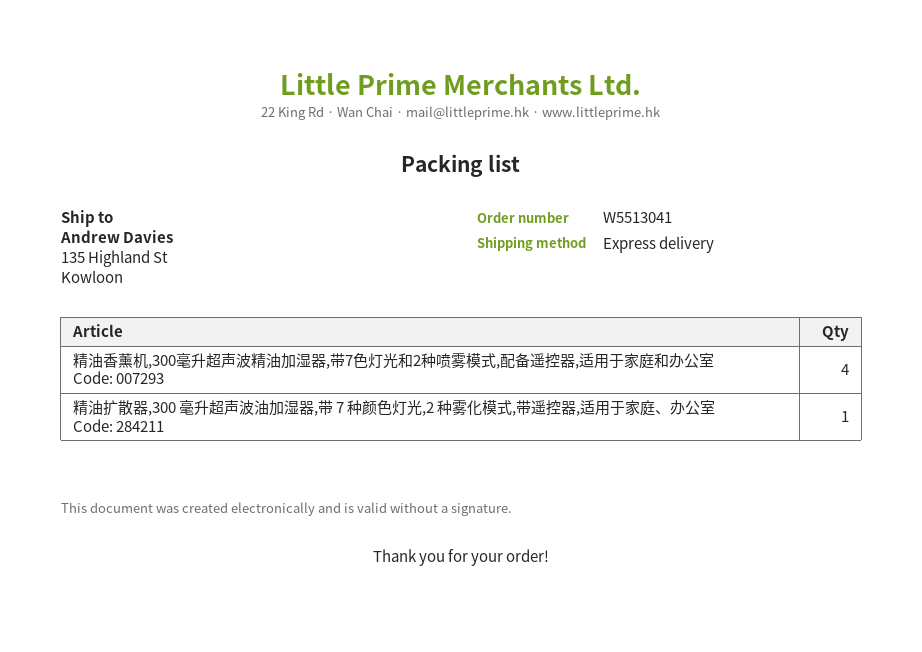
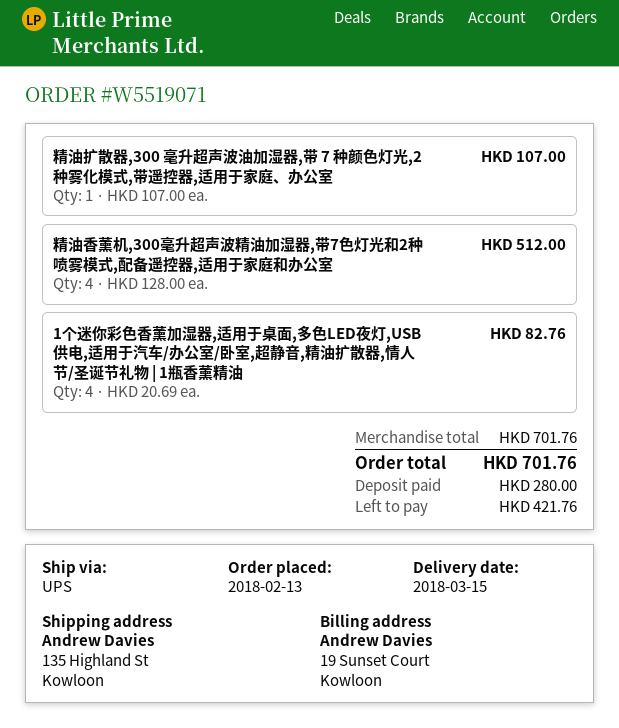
order number: W5513041 -> W5519071
shipping method: express -> UPS
1个迷你彩色香薰加湿器,适用于桌面,多色LED夜灯,USB供电,适用于汽车/办公室/卧室,超静音,精油扩散器,情人节/圣诞节礼物 | 1瓶香薰精油: none -> 4

